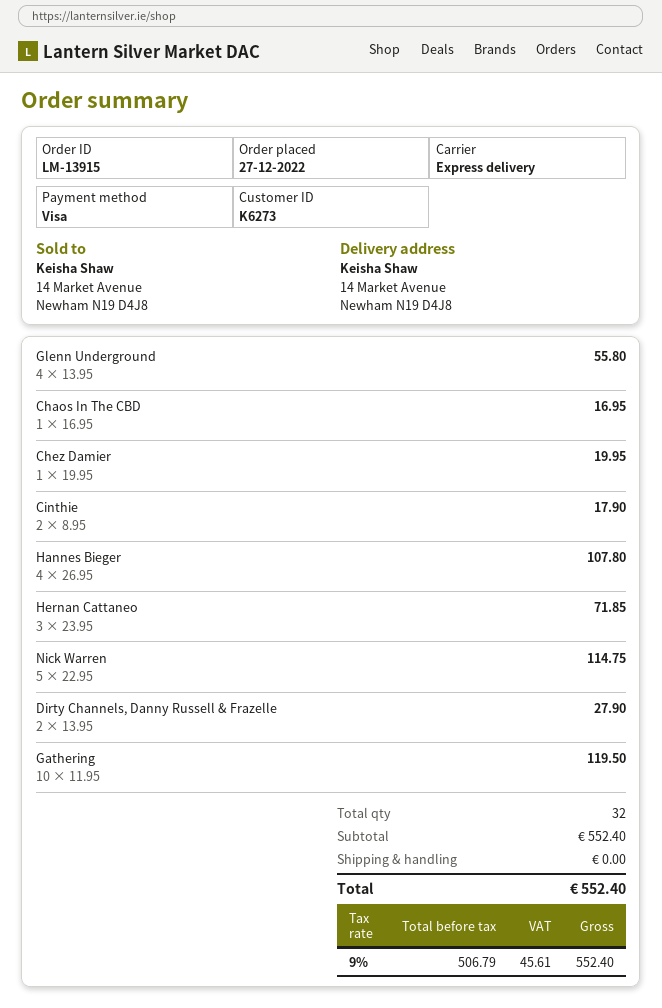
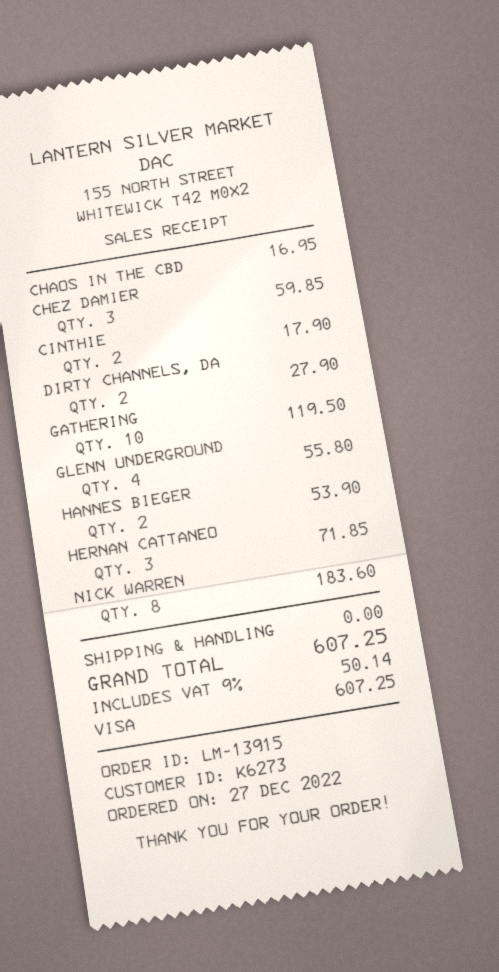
Chez Damier: 1 for 19.95 -> 3 for 59.85
Hannes Bieger: 4 for 107.80 -> 2 for 53.90
Nick Warren: 5 for 114.75 -> 8 for 183.60
tax: 9% = 45.61 -> 9% = 50.14
total: 552.40 -> 607.25

